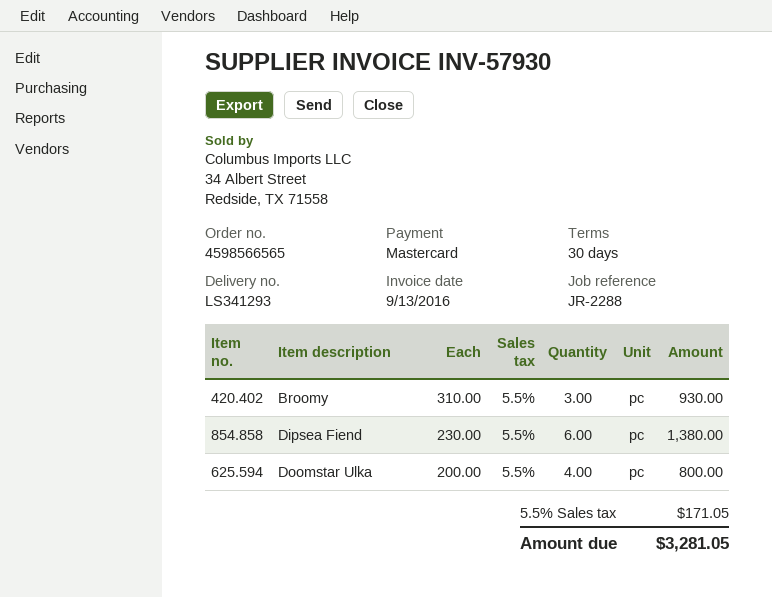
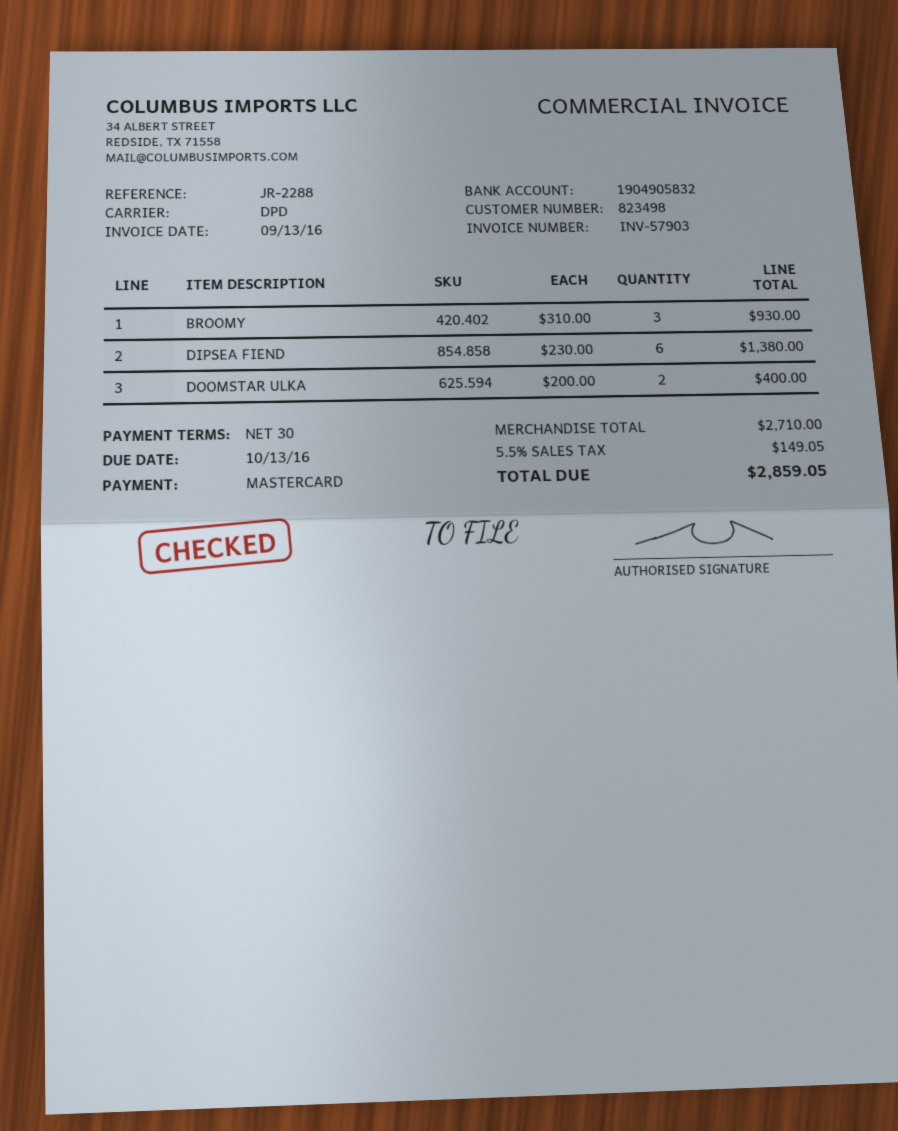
invoice number: INV-57930 -> INV-57903
Doomstar Ulka: 4 x 200.00 = 800.00 -> 2 x 200.00 = 400.00
tax: 5.5% = 171.05 -> 5.5% = 149.05
total: 3281.05 -> 2859.05

